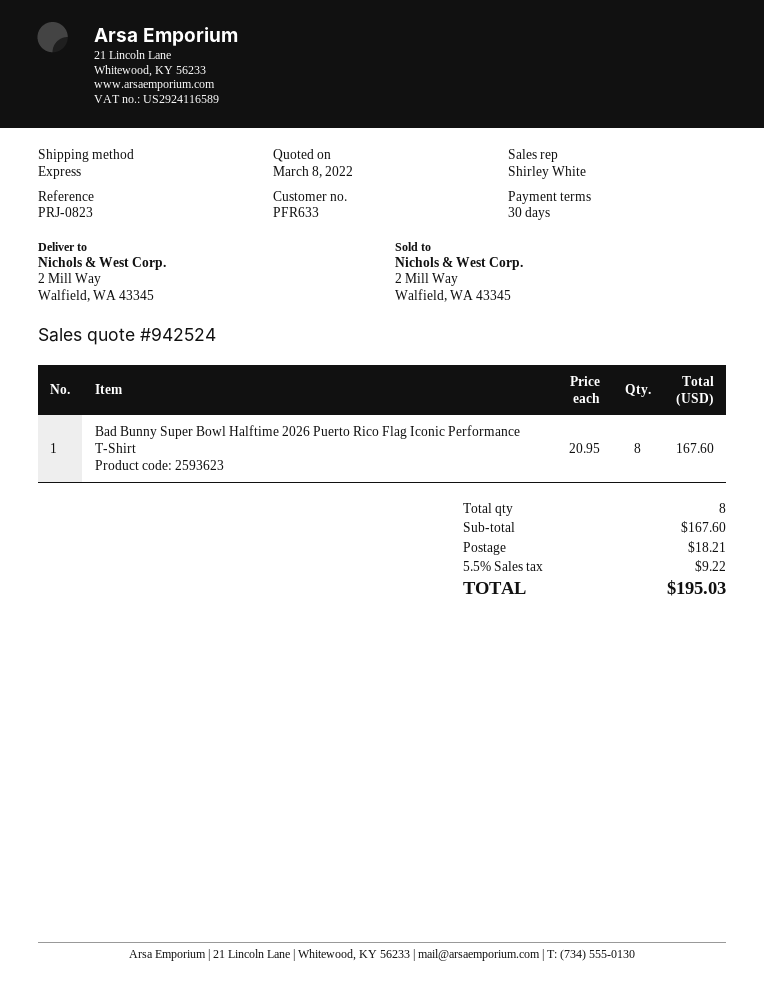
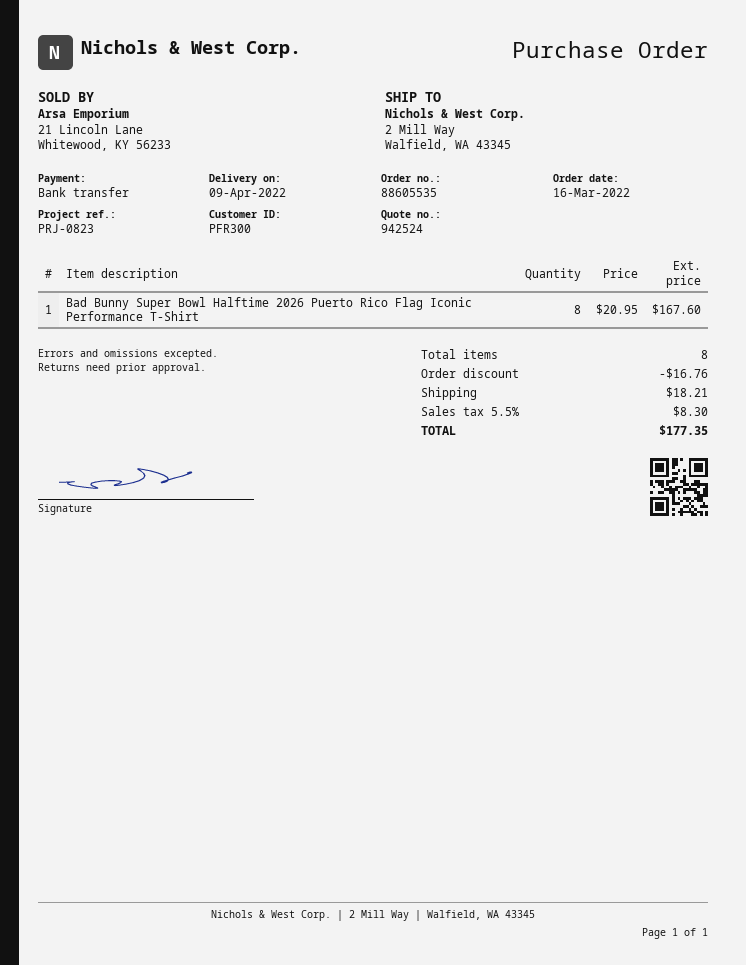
customer number: PFR633 -> PFR300
discount: none -> 16.76
tax: 5.5% = 9.22 -> 5.5% = 8.30
total: 195.03 -> 177.35

